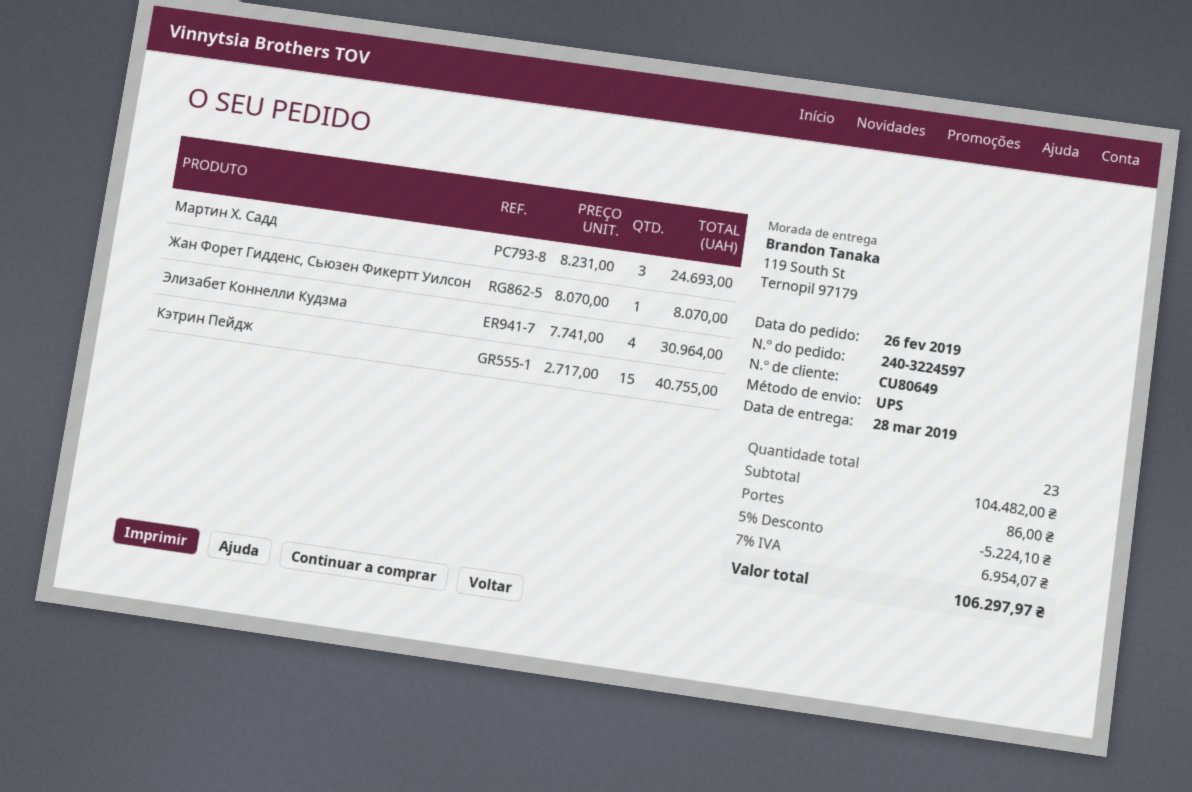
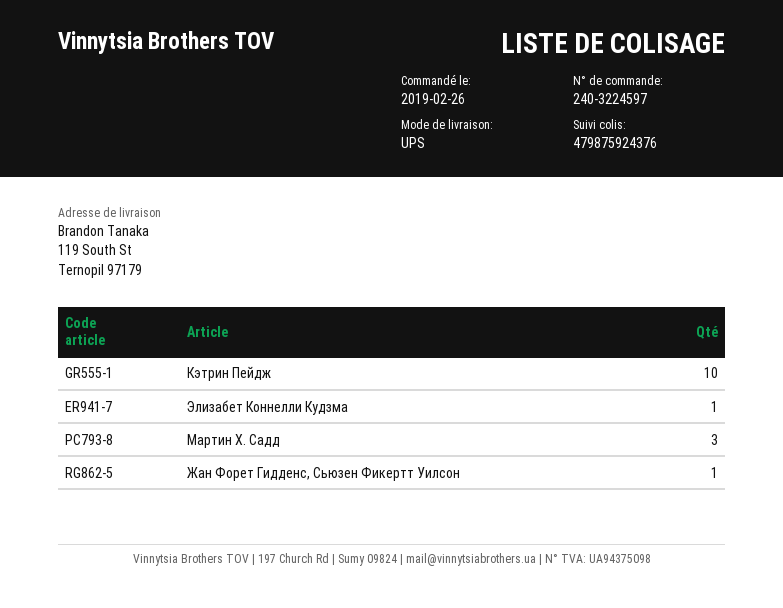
Элизабет Коннелли Кудзма: 4 -> 1
Кэтрин Пейдж: 15 -> 10

